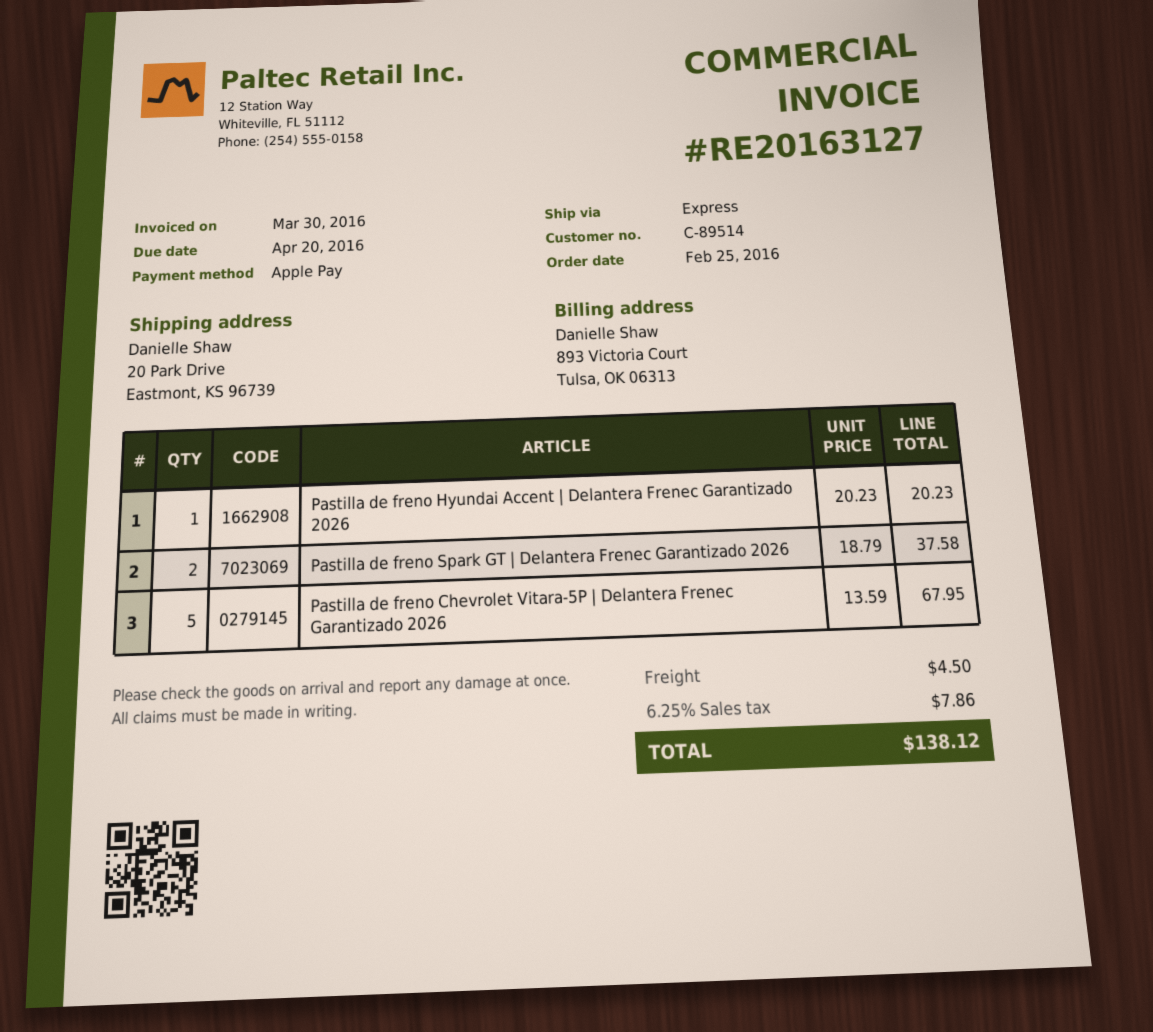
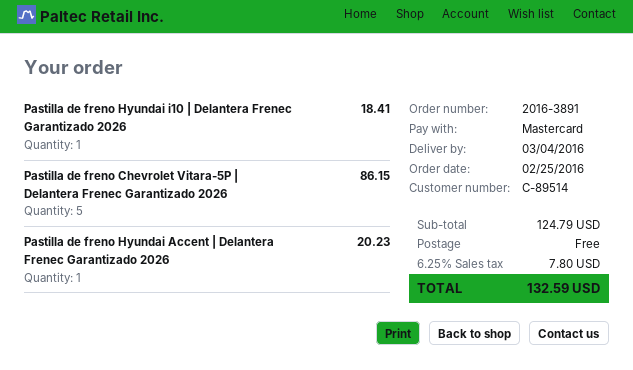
payment method: Apple Pay -> Mastercard
Pastilla de freno Spark GT | Delantera Frenec Garantizado 2026: 2 for 37.58 -> none
Pastilla de freno Chevrolet Vitara-5P | Delantera Frenec Garantizado 2026: 5 for 67.95 -> 5 for 86.15
Pastilla de freno Hyundai i10 | Delantera Frenec Garantizado 2026: none -> 1 for 18.41
shipping: 4.50 -> 0.00
tax: 6.25% = 7.86 -> 6.25% = 7.80
total: 138.12 -> 132.59

